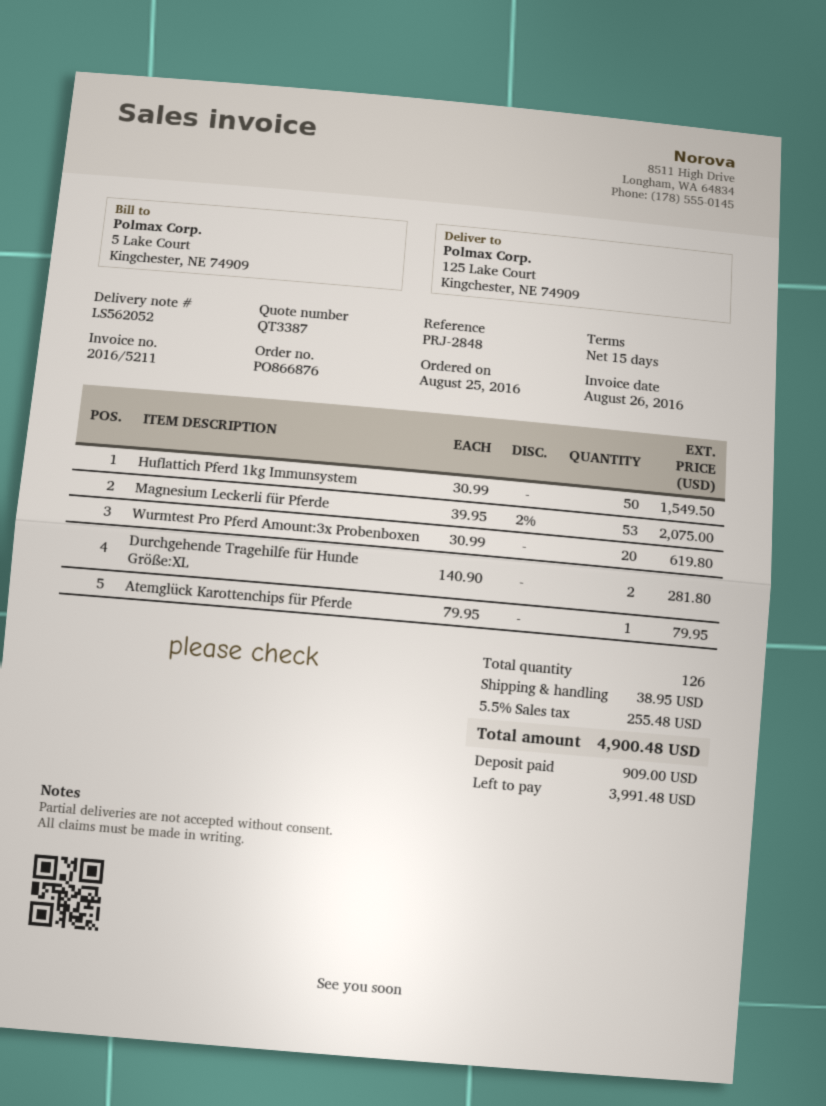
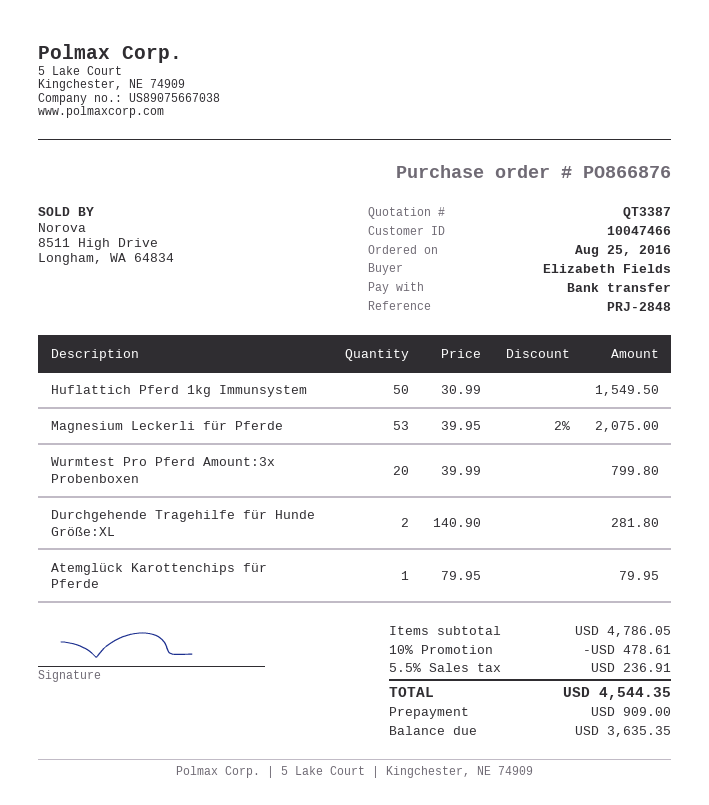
Wurmtest Pro Pferd Amount:3x Probenboxen: 20 x 30.99 = 619.80 -> 20 x 39.99 = 799.80
discount: none -> 10% = 478.61
shipping: 38.95 -> none
tax: 5.5% = 255.48 -> 5.5% = 236.91
total: 4900.48 -> 4544.35
balance: 3991.48 -> 3635.35

